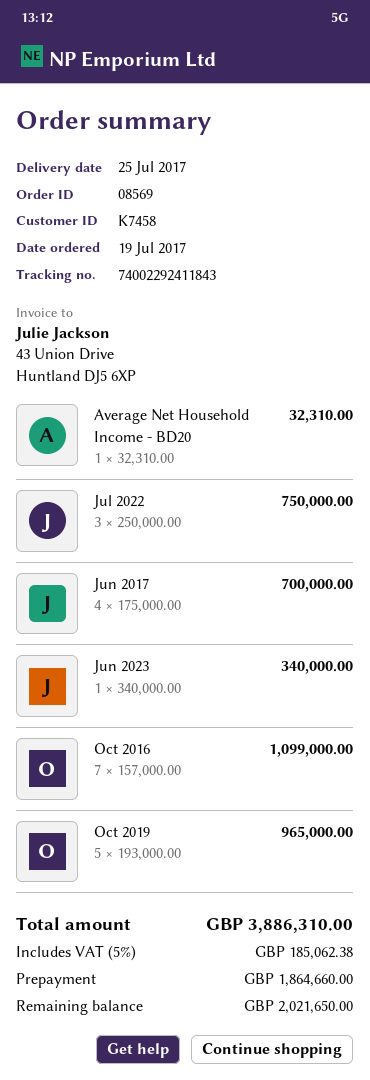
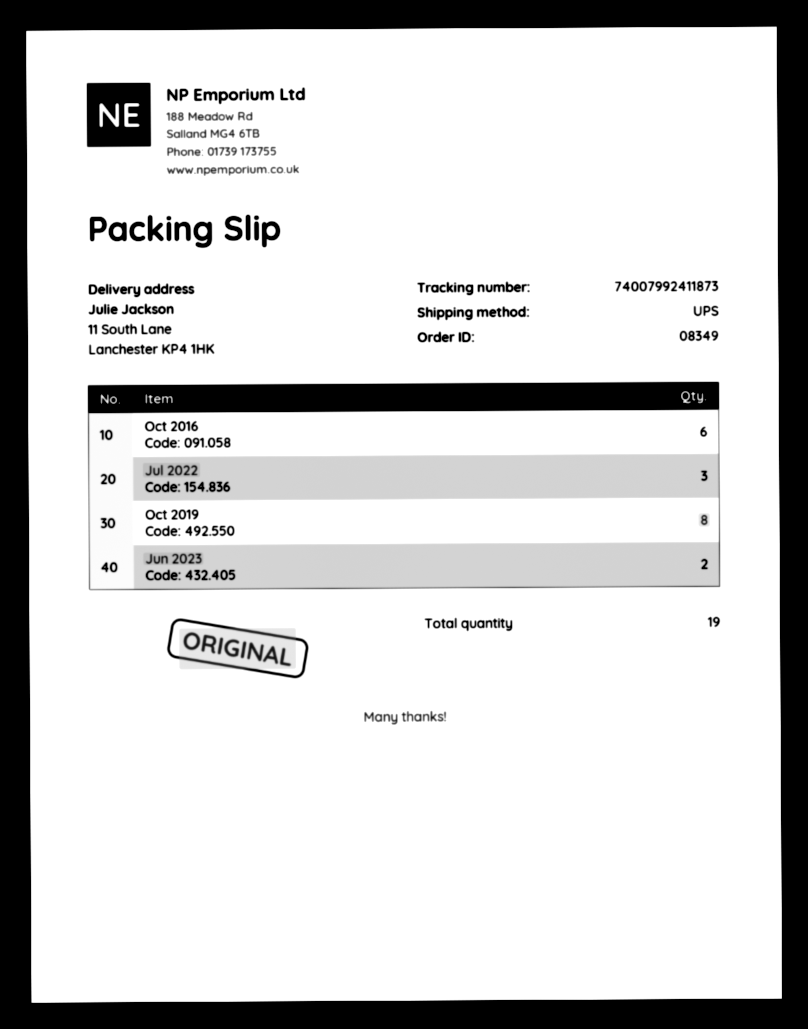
order number: 08569 -> 08349
tracking number: 74002292411843 -> 74007992411873
Average Net Household Income - BD20: 1 -> none
Jun 2017: 4 -> none
Jun 2023: 1 -> 2
Oct 2016: 7 -> 6
Oct 2019: 5 -> 8

